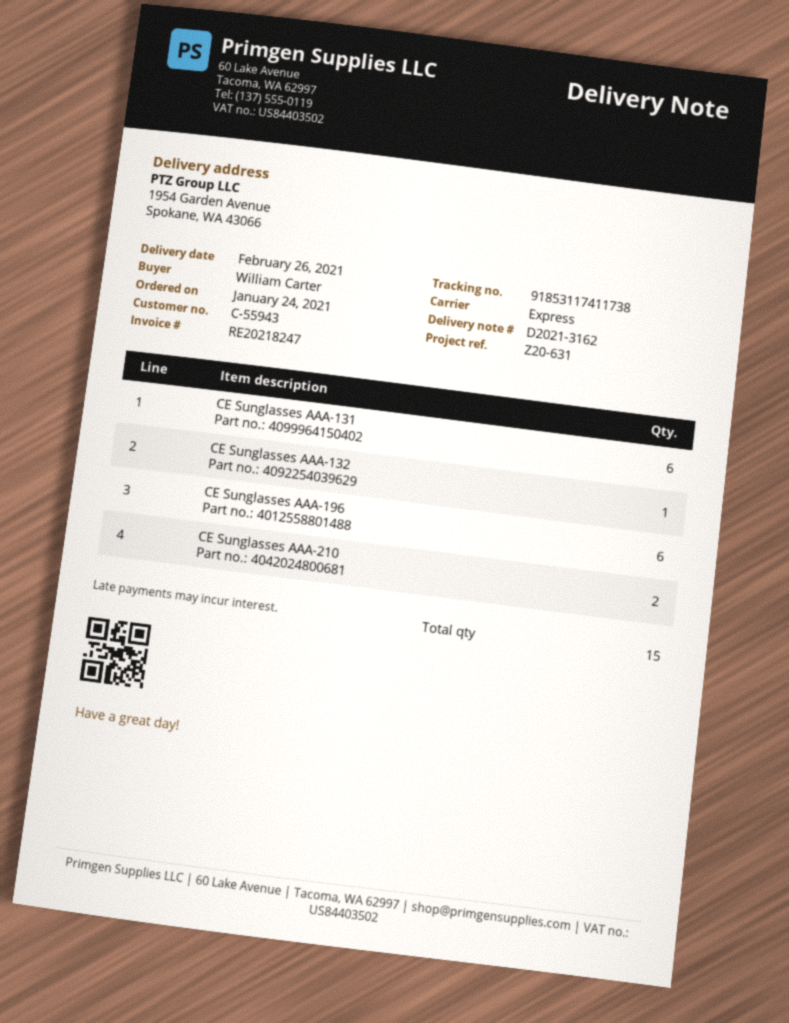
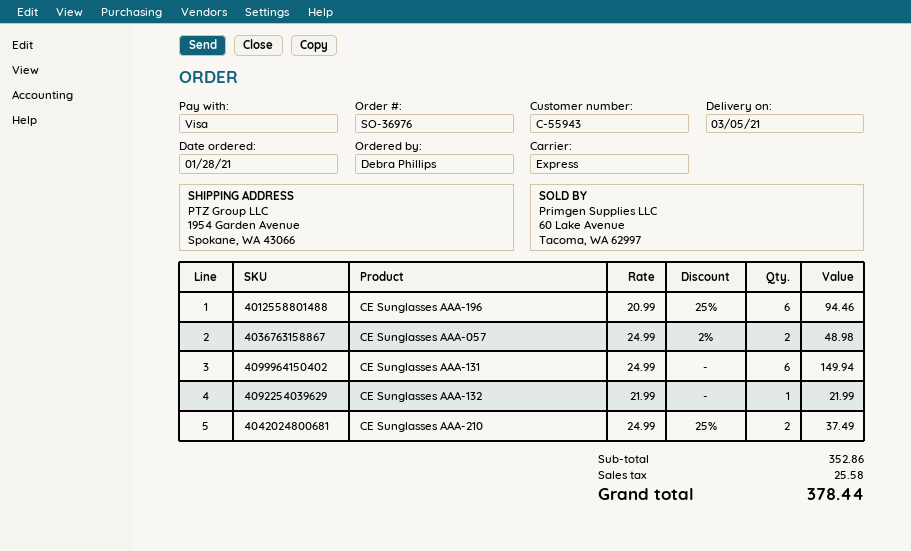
order date: 2021-01-24 -> 2021-01-28
delivery date: 2021-02-26 -> 2021-03-05
ordered by: William Carter -> Debra Phillips
CE Sunglasses AAA-057: none -> 2

